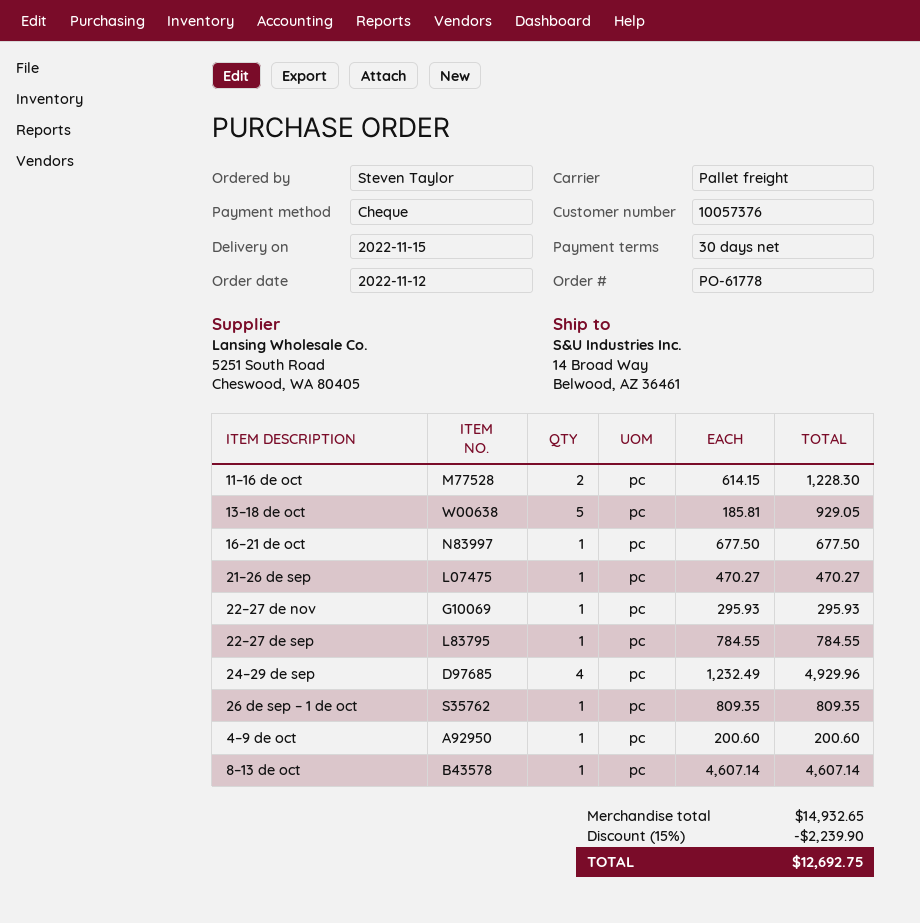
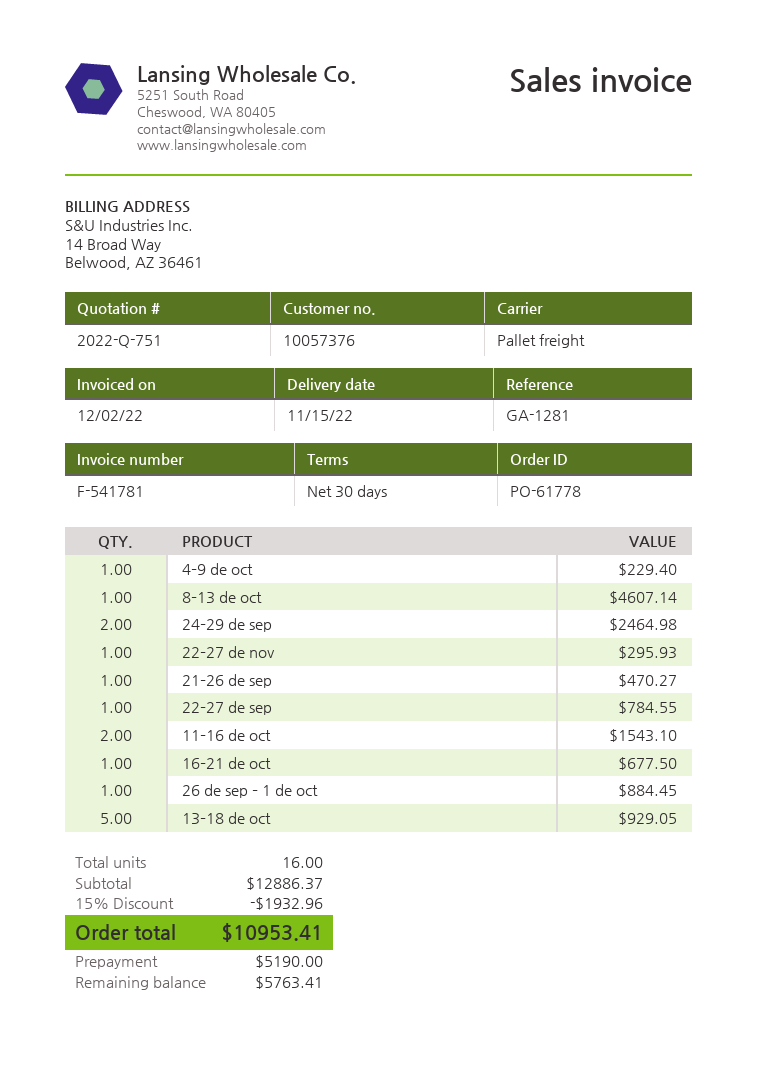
11–16 de oct: 2 for 1228.30 -> 2 for 1543.10
24–29 de sep: 4 for 4929.96 -> 2 for 2464.98
26 de sep – 1 de oct: 1 for 809.35 -> 1 for 884.45
4–9 de oct: 1 for 200.60 -> 1 for 229.40
subtotal: 14932.65 -> 12886.37
discount: 15% = 2239.90 -> 15% = 1932.96
total: 12692.75 -> 10953.41

